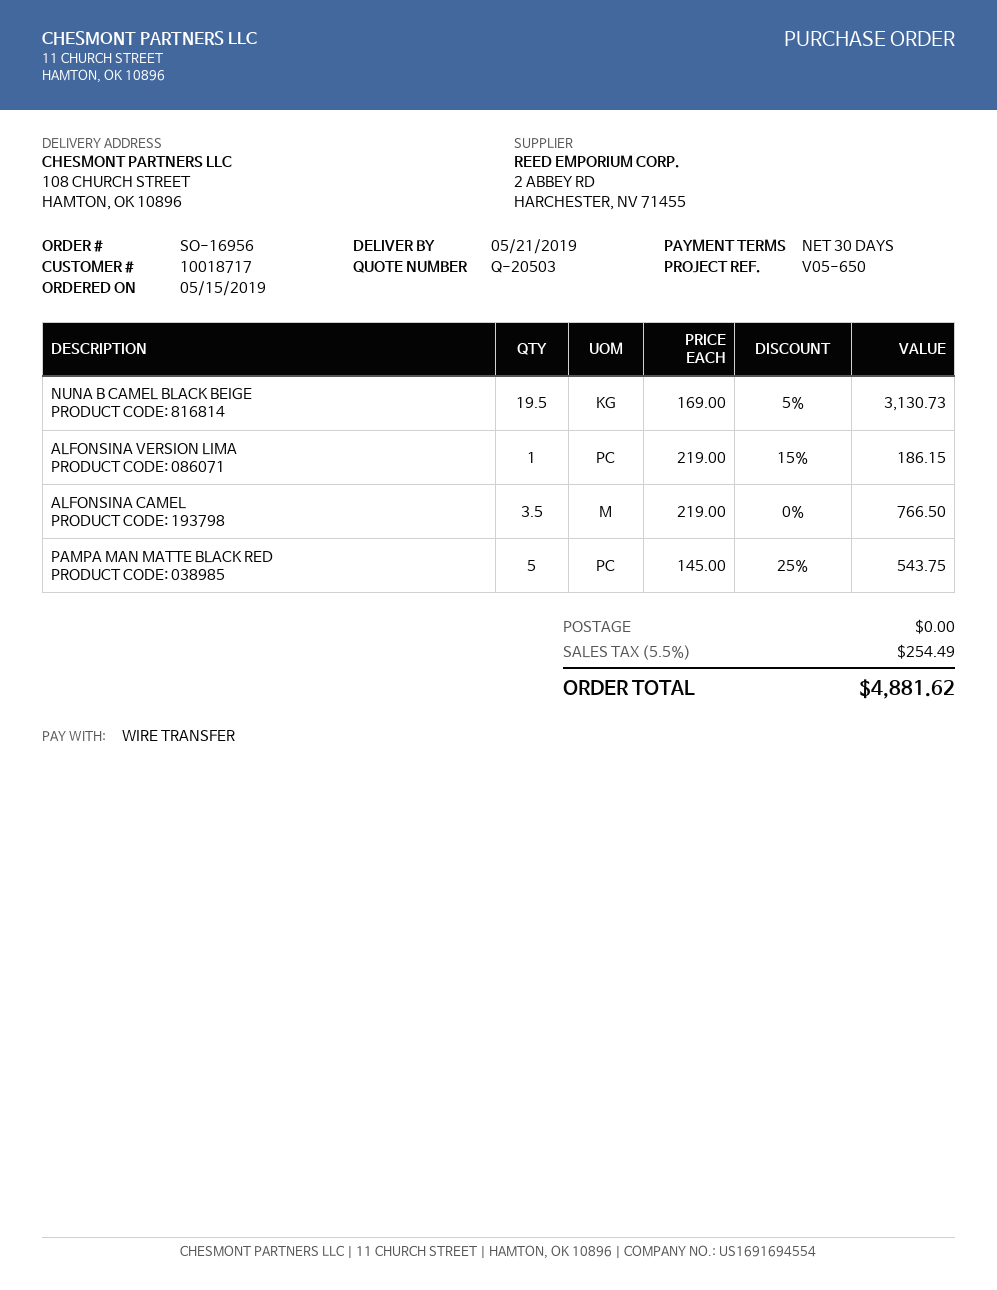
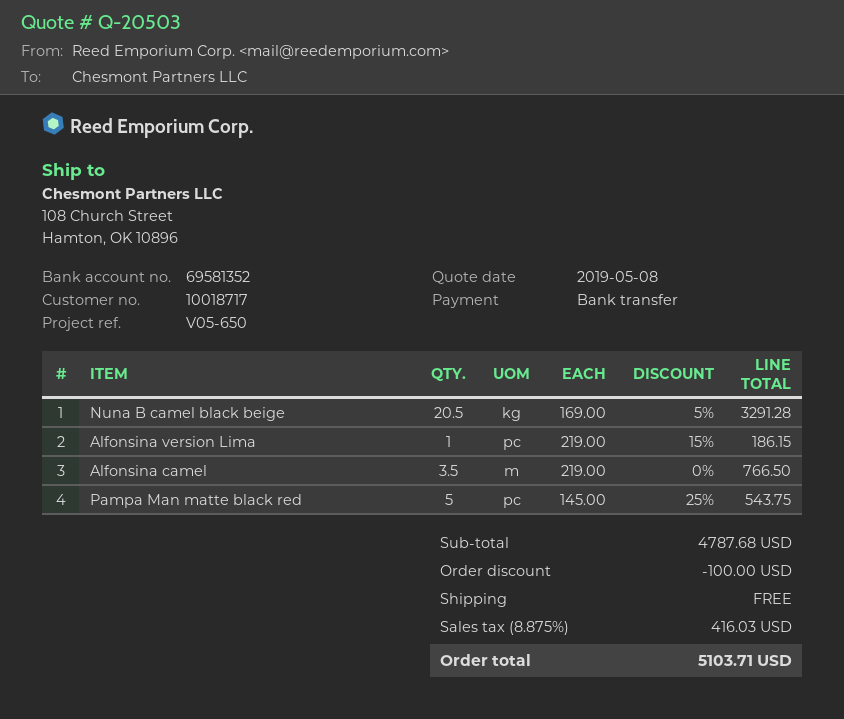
NUNA B CAMEL BLACK BEIGE: 19.5 x 169.00 - 5% = 3130.73 -> 20.5 x 169.00 - 5% = 3291.28
discount: none -> 100.00
tax: 5.5% = 254.49 -> 8.875% = 416.03
total: 4881.62 -> 5103.71

